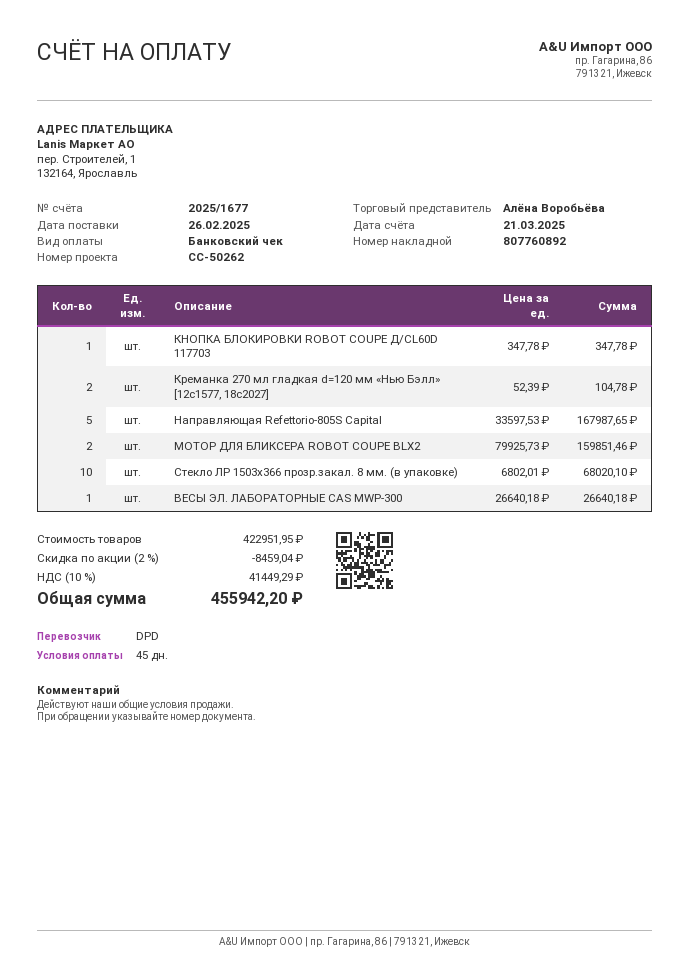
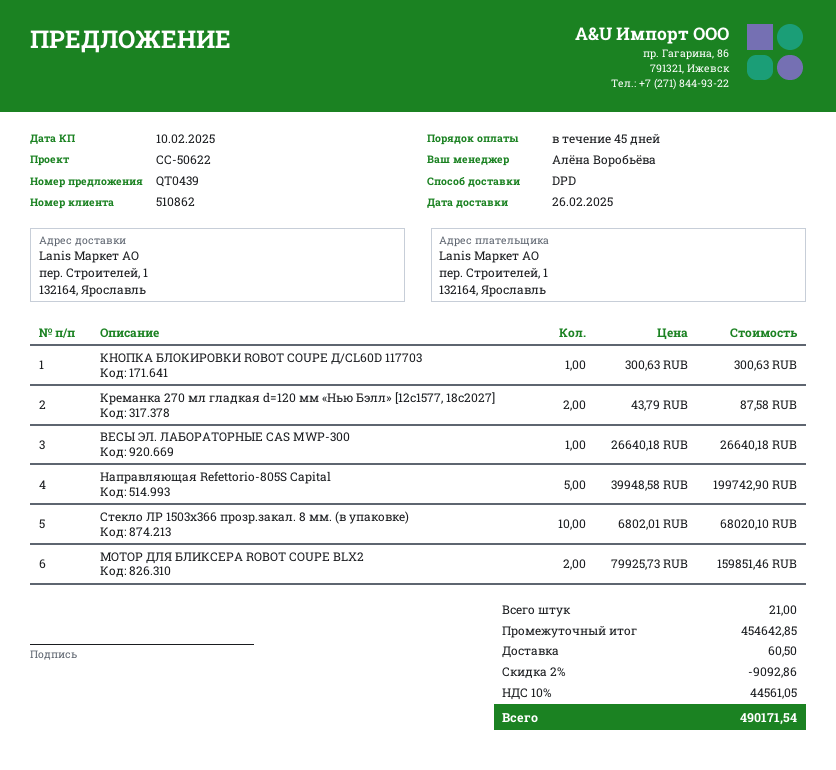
reference: CC-50262 -> CC-50622
КНОПКА БЛОКИРОВКИ ROBOT COUPE Д/CL60D 117703: 1 x 347.78 = 347.78 -> 1 x 300.63 = 300.63
Креманка 270 мл гладкая d=120 мм «Нью Бэлл» [12с1577, 18с2027]: 2 x 52.39 = 104.78 -> 2 x 43.79 = 87.58
Направляющая Refettorio-805S Capital: 5 x 33597.53 = 167987.65 -> 5 x 39948.58 = 199742.90
subtotal: 422951.95 -> 454642.85
discount: 2% = 8459.04 -> 2% = 9092.86
shipping: none -> 60.50
tax: 10% = 41449.29 -> 10% = 44561.05
total: 455942.20 -> 490171.54

